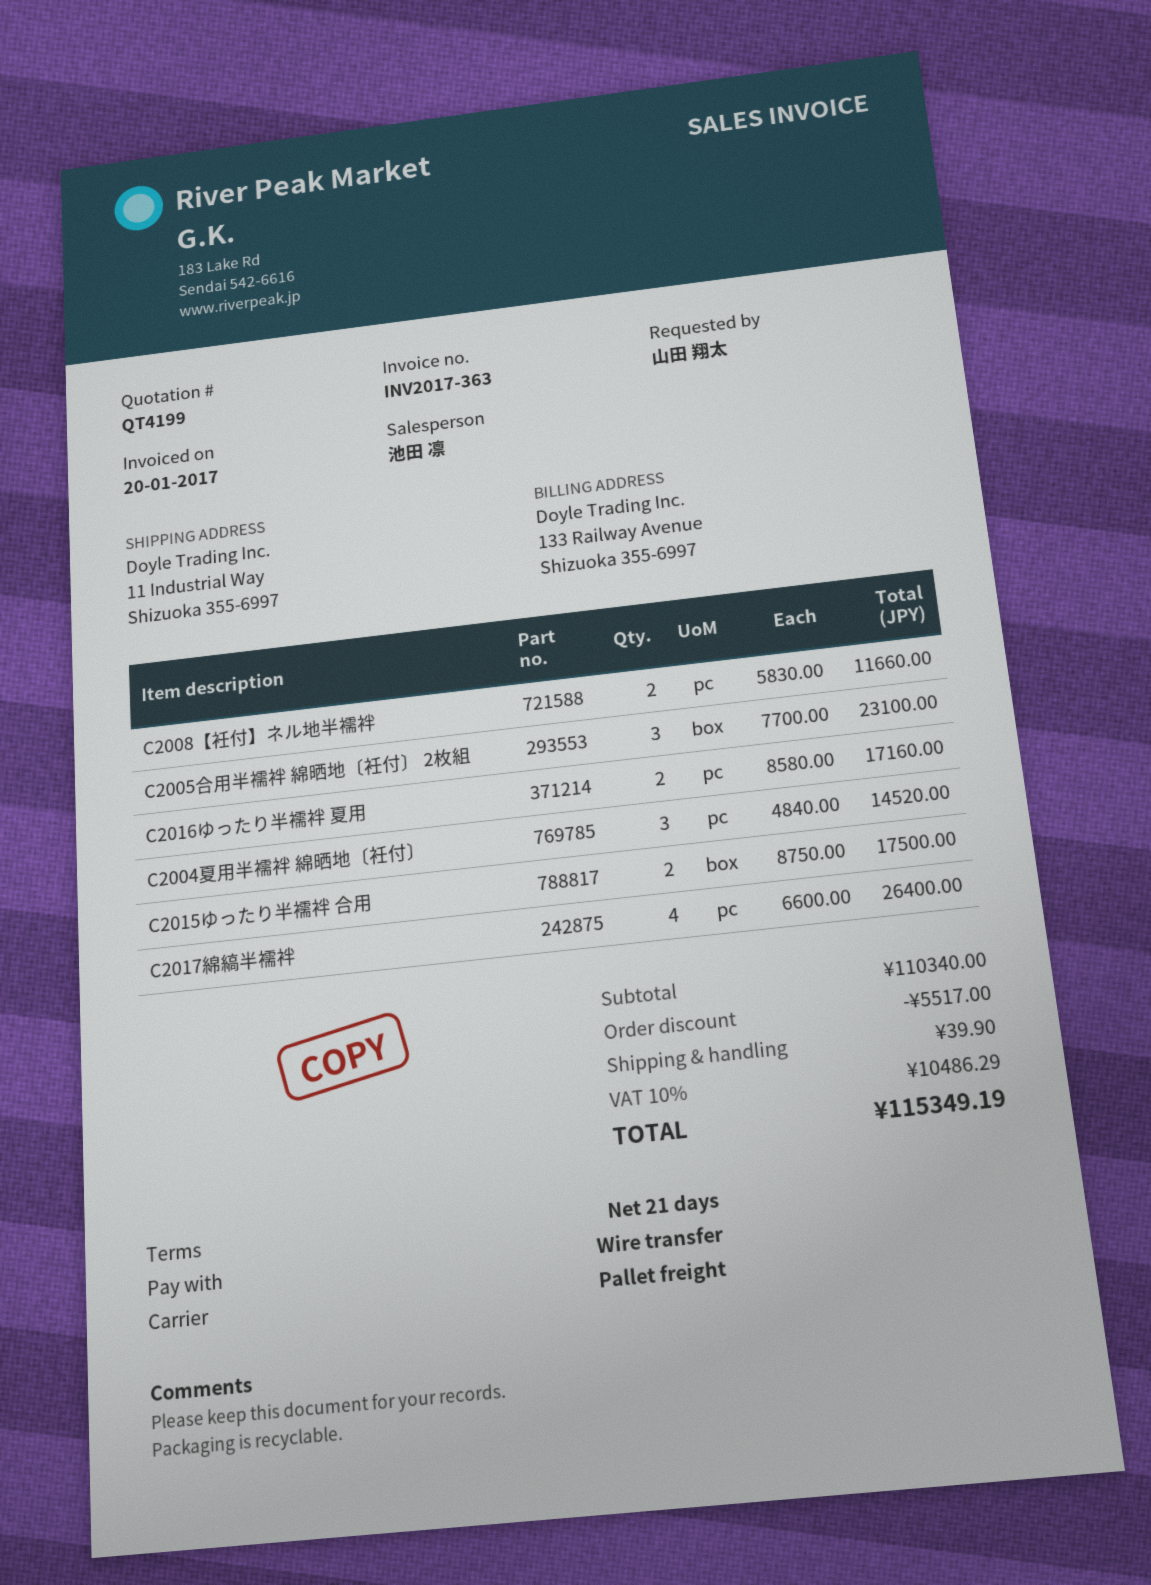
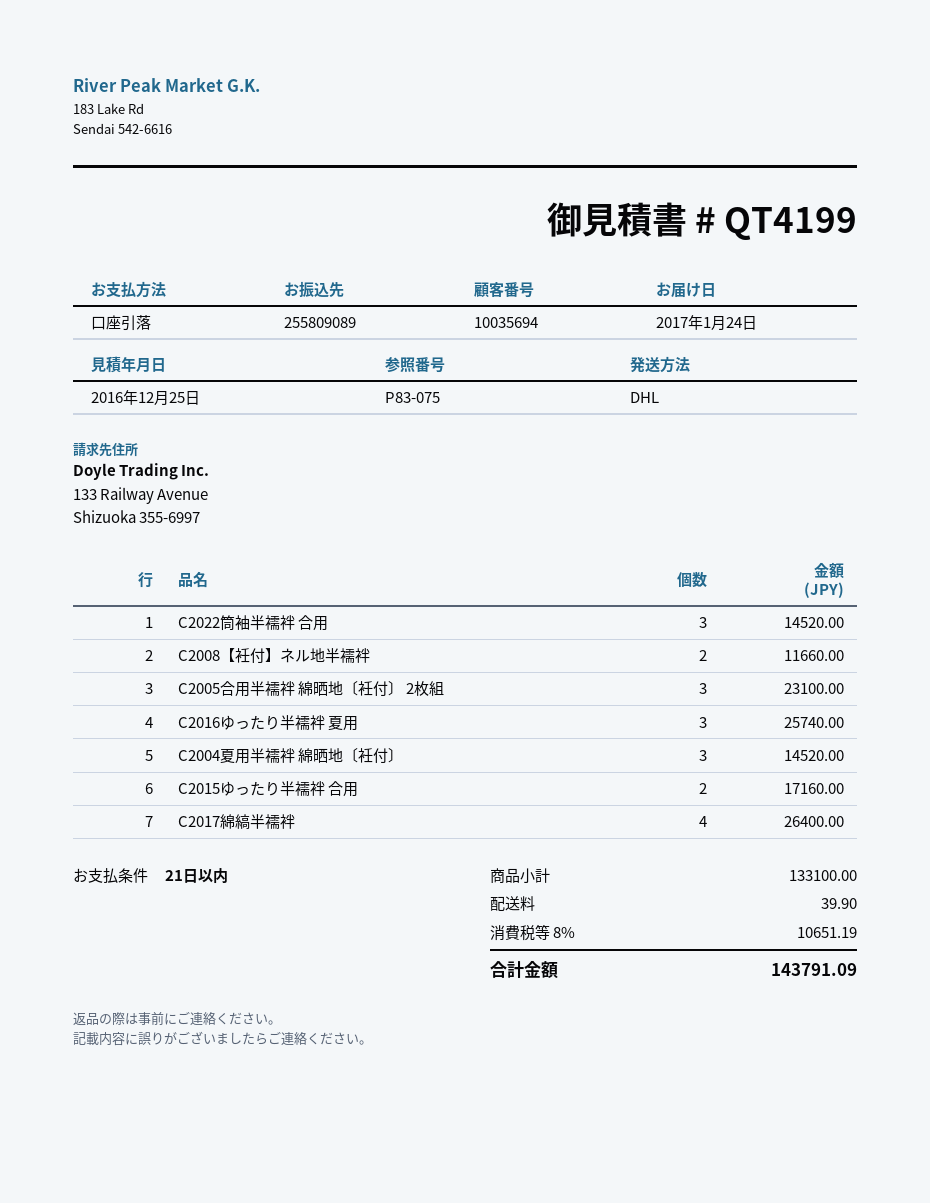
payment method: bank transfer -> direct debit
shipping method: pallet freight -> DHL
C2016ゆったり半襦袢 夏用: 2 for 17160.00 -> 3 for 25740.00
C2015ゆったり半襦袢 合用: 2 for 17500.00 -> 2 for 17160.00
C2022筒袖半襦袢 合用: none -> 3 for 14520.00
subtotal: 110340.00 -> 133100.00
discount: 5517.00 -> none
tax: 10% = 10486.29 -> 8% = 10651.19
total: 115349.19 -> 143791.09

